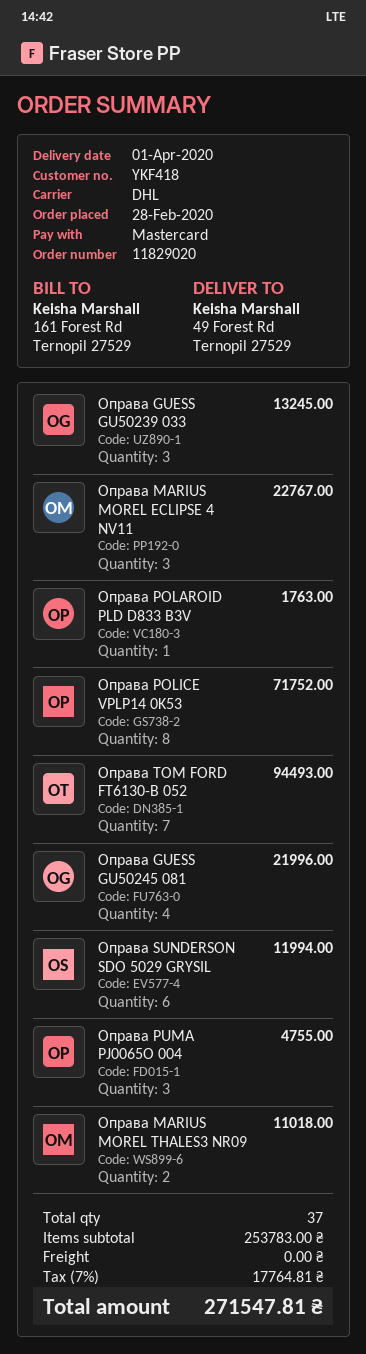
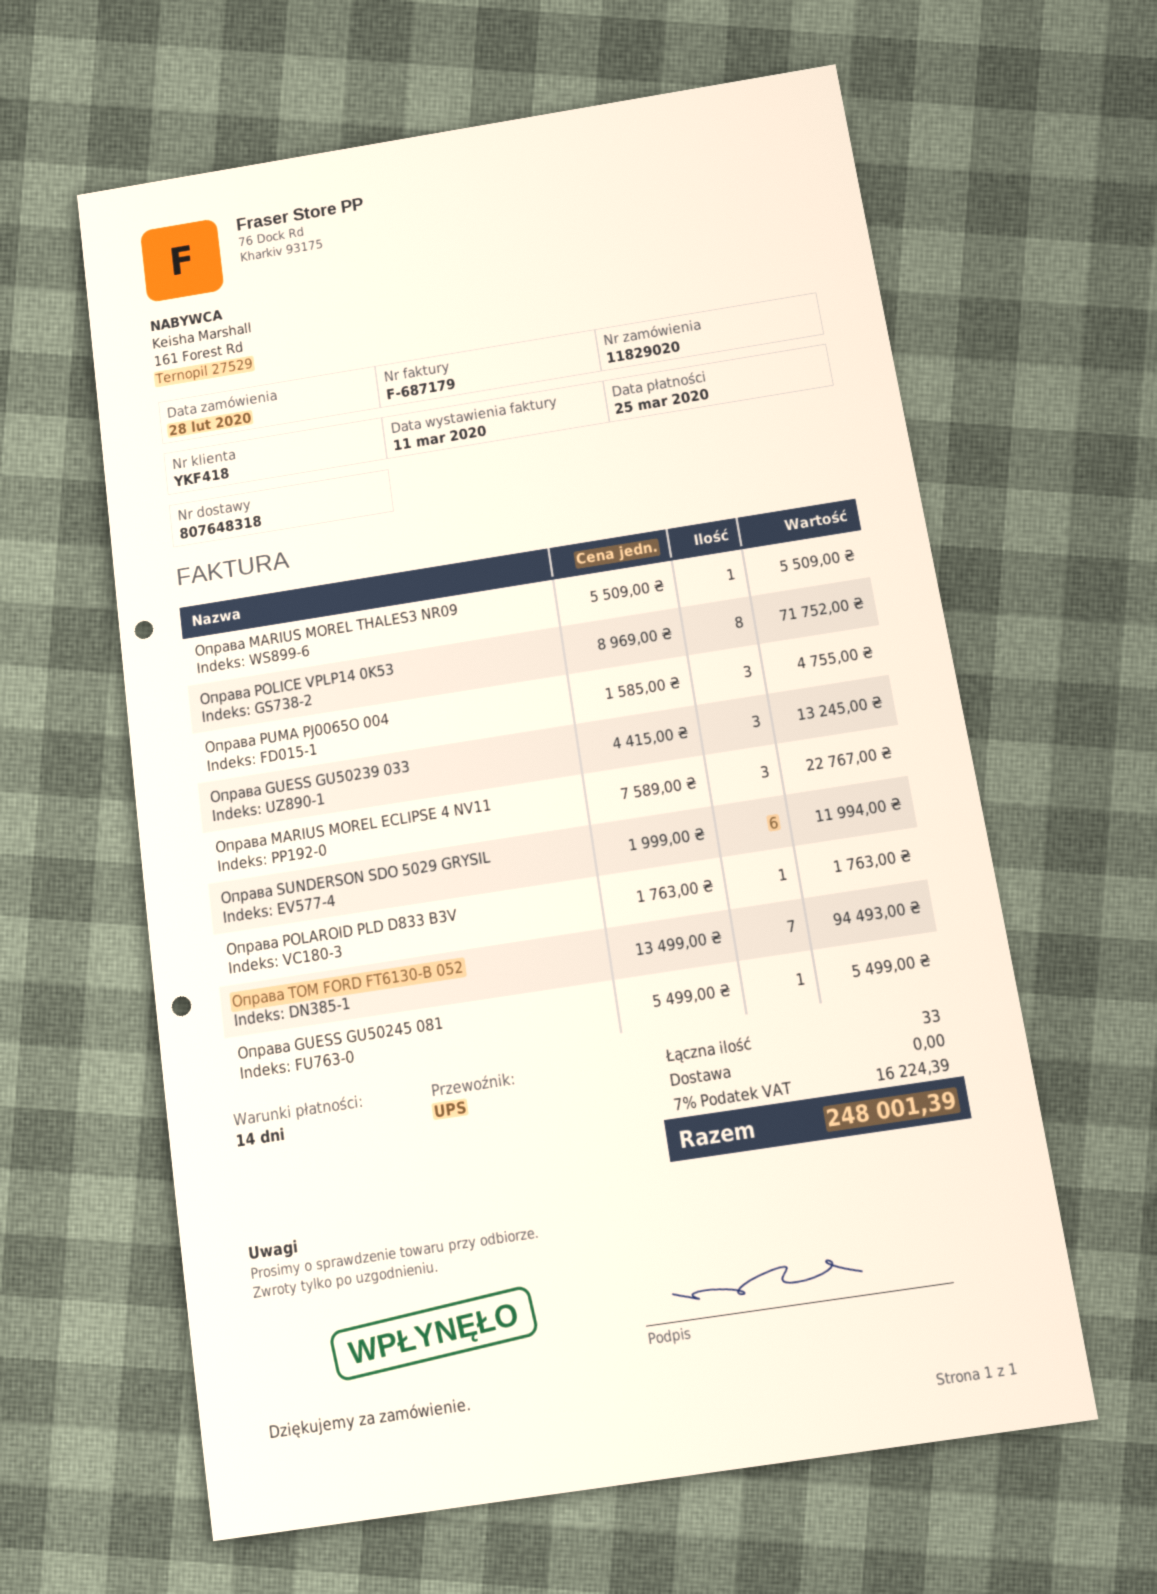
shipping method: DHL -> UPS
Оправа GUESS GU50245 081: 4 for 21996.00 -> 1 for 5499.00
Оправа MARIUS MOREL THALES3 NR09: 2 for 11018.00 -> 1 for 5509.00
total quantity: 37 -> 33
tax: 7% = 17764.81 -> 7% = 16224.39
total: 271547.81 -> 248001.39

